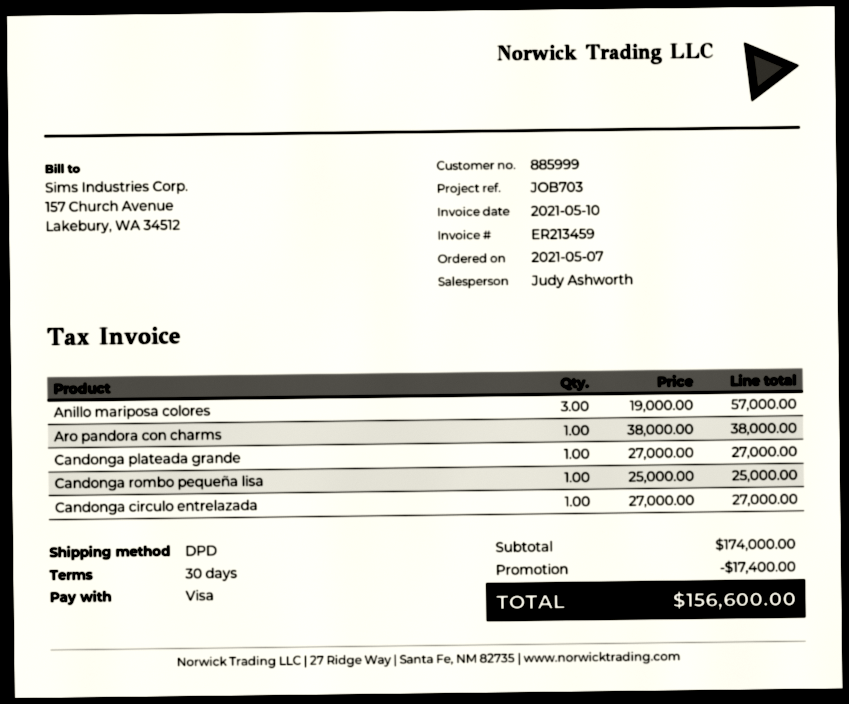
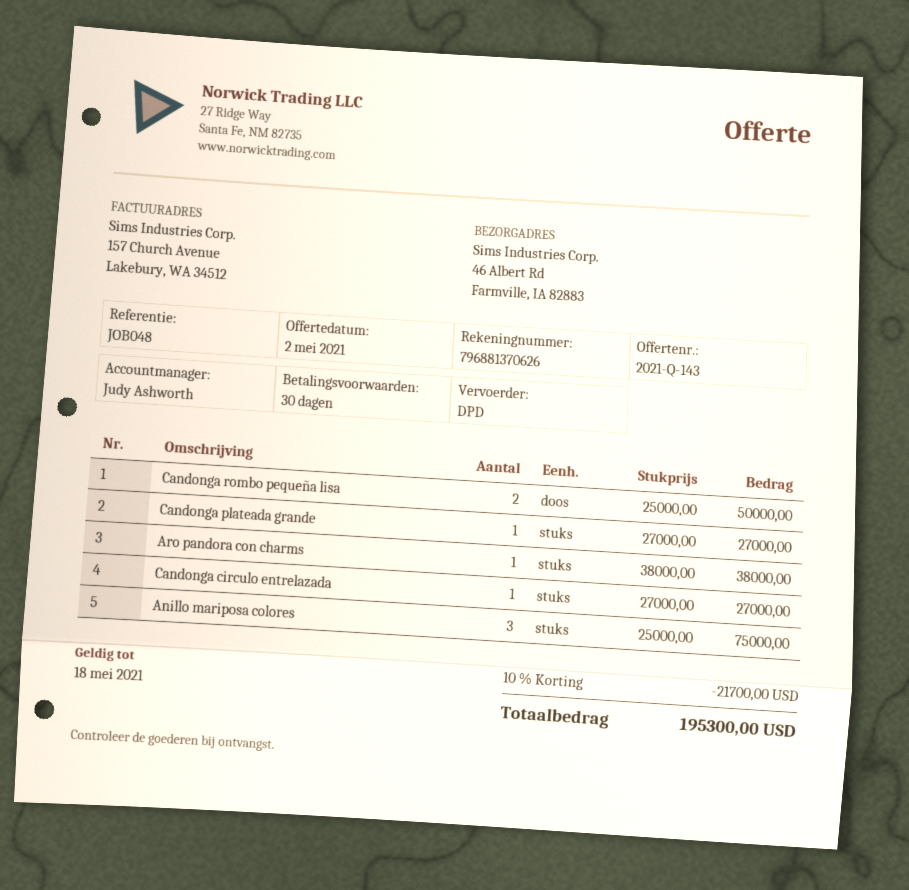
reference: JOB703 -> JOB048
Anillo mariposa colores: 3 x 19000.00 = 57000.00 -> 3 x 25000.00 = 75000.00
Candonga rombo pequeña lisa: 1 x 25000.00 = 25000.00 -> 2 x 25000.00 = 50000.00
discount: 17400.00 -> 21700.00
total: 156600.00 -> 195300.00

